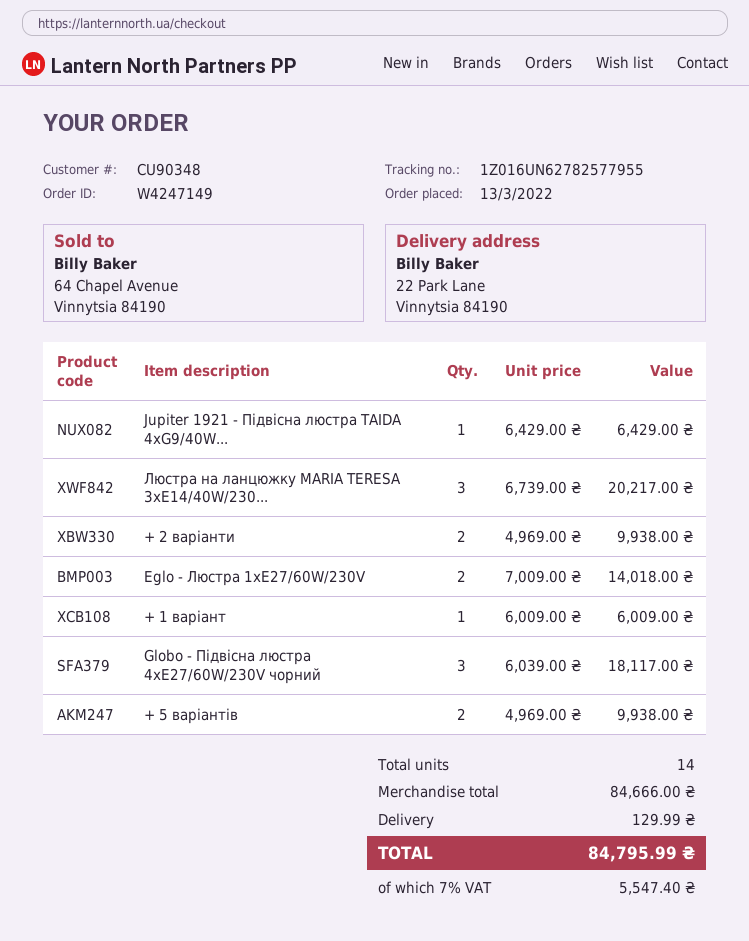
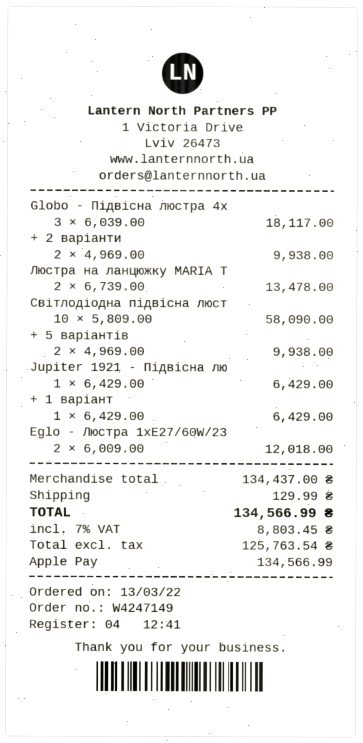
Люстра на ланцюжку MARIA TERESA 3xE14/40W/230...: 3 x 6739.00 = 20217.00 -> 2 x 6739.00 = 13478.00
Eglo - Люстра 1xE27/60W/230V: 2 x 7009.00 = 14018.00 -> 2 x 6009.00 = 12018.00
+ 1 варіант: 1 x 6009.00 = 6009.00 -> 1 x 6429.00 = 6429.00
Світлодіодна підвісна люст: none -> 10 x 5809.00 = 58090.00
subtotal: 84666.00 -> 134437.00
tax: 7% = 5547.40 -> 7% = 8803.45
total: 84795.99 -> 134566.99

